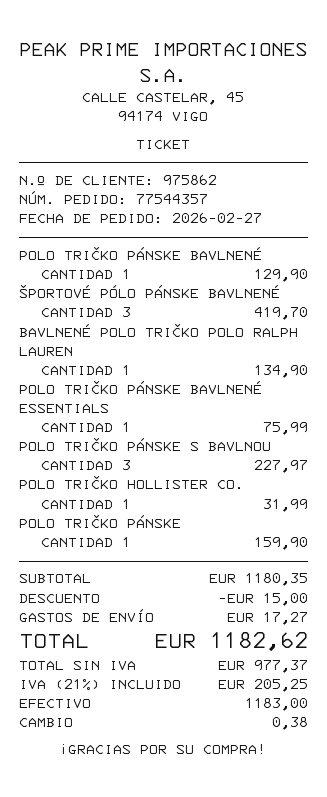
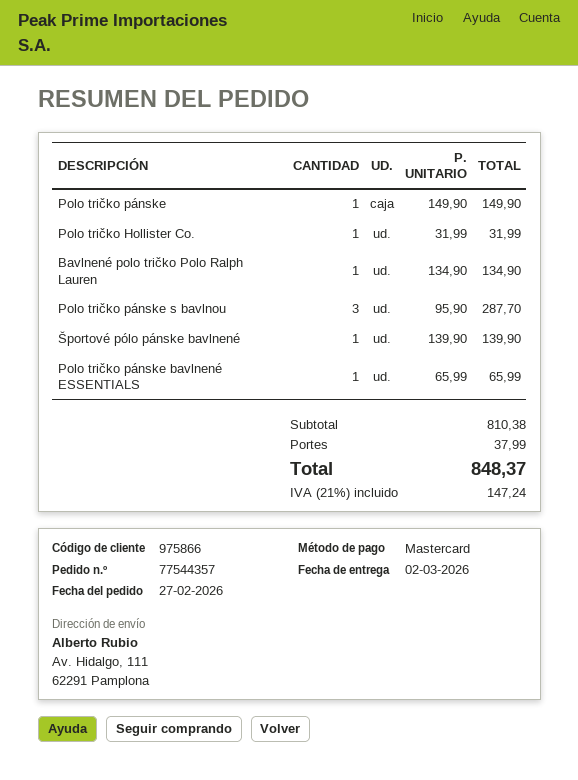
customer number: 975862 -> 975866
payment method: cash -> Mastercard
POLO TRIČKO PÁNSKE BAVLNENÉ: 1 for 129.90 -> none
ŠPORTOVÉ PÓLO PÁNSKE BAVLNENÉ: 3 for 419.70 -> 1 for 139.90
POLO TRIČKO PÁNSKE BAVLNENÉ ESSENTIALS: 1 for 75.99 -> 1 for 65.99
POLO TRIČKO PÁNSKE S BAVLNOU: 3 for 227.97 -> 3 for 287.70
POLO TRIČKO PÁNSKE: 1 for 159.90 -> 1 for 149.90
subtotal: 1180.35 -> 810.38
discount: 15.00 -> none
shipping: 17.27 -> 37.99
tax: 21% = 205.25 -> 21% = 147.24
total: 1182.62 -> 848.37

